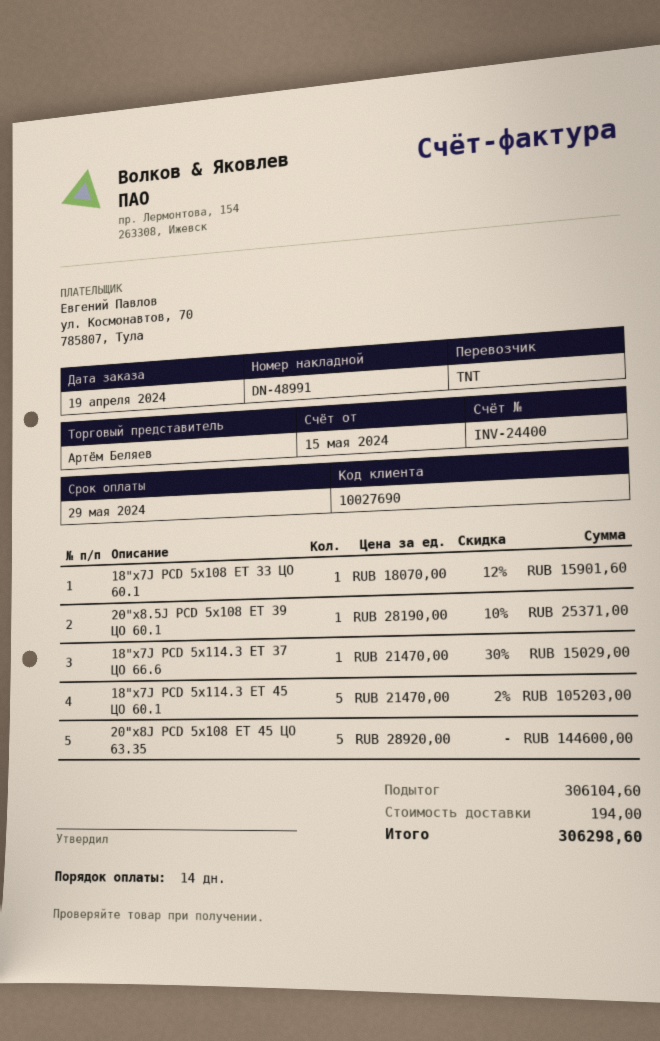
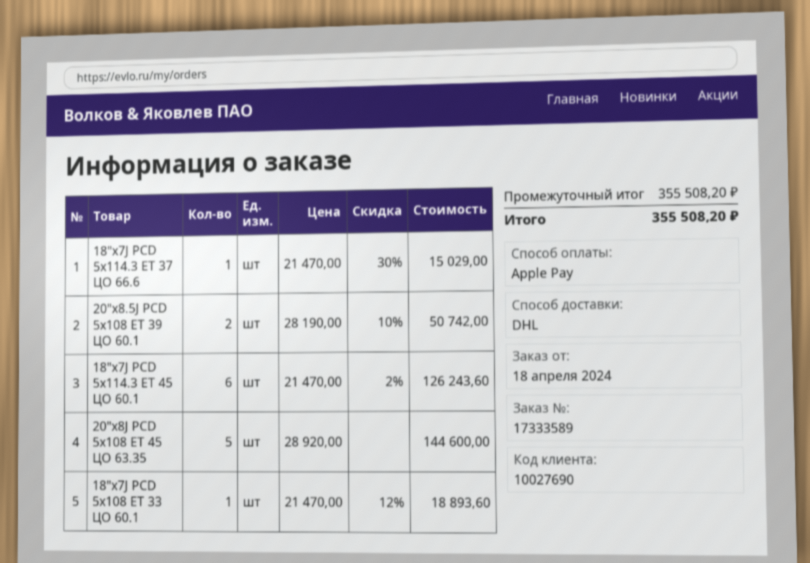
order date: 2024-04-19 -> 2024-04-18
shipping method: TNT -> DHL
18"x7J PCD 5x108 ЕТ 33 ЦО 60.1: 1 x 18070.00 - 12% = 15901.60 -> 1 x 21470.00 - 12% = 18893.60
20"x8.5J PCD 5x108 ЕТ 39 ЦО 60.1: 1 x 28190.00 - 10% = 25371.00 -> 2 x 28190.00 - 10% = 50742.00
18"x7J PCD 5x114.3 ЕТ 45 ЦО 60.1: 5 x 21470.00 - 2% = 105203.00 -> 6 x 21470.00 - 2% = 126243.60
subtotal: 306104.60 -> 355508.20
shipping: 194.00 -> none
total: 306298.60 -> 355508.20

